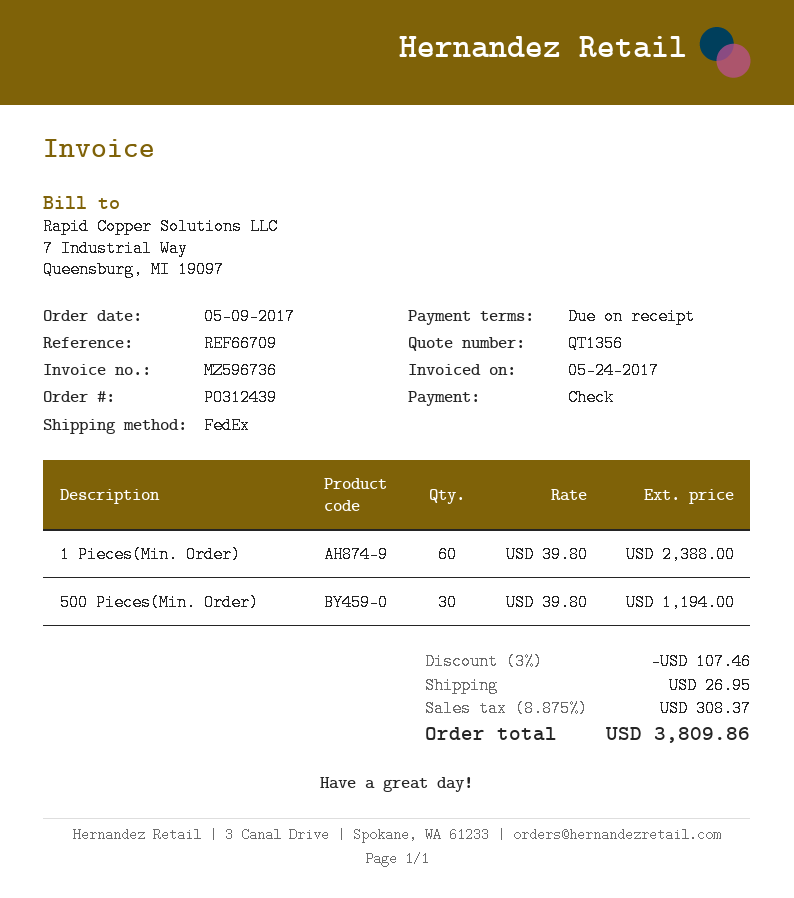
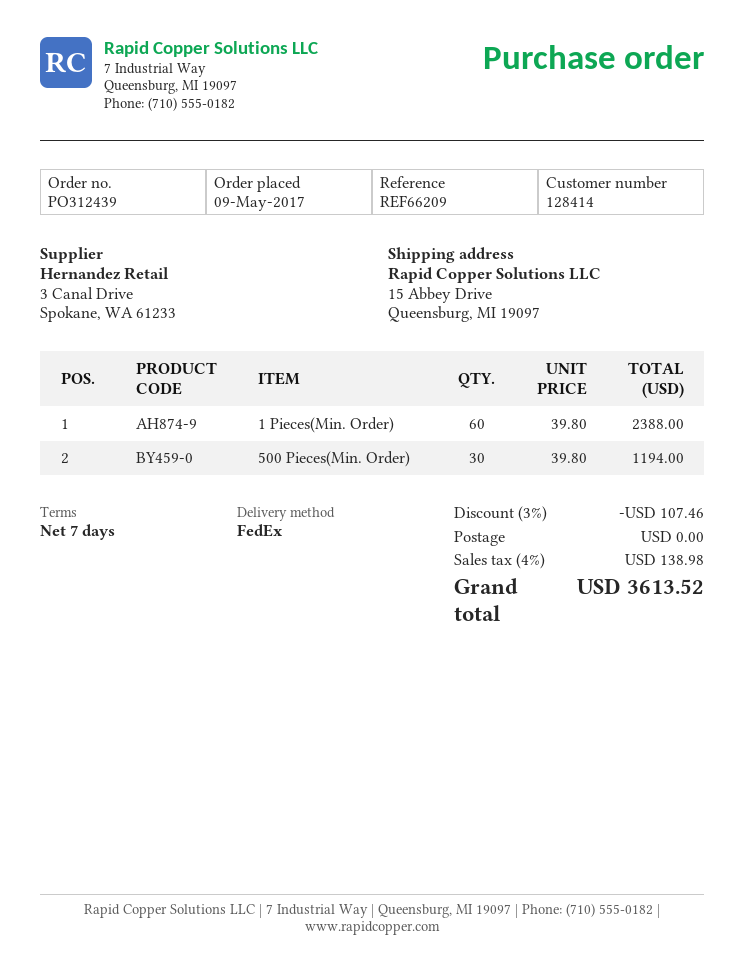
payment terms: on receipt -> 7 days
reference: REF66709 -> REF66209
shipping: 26.95 -> 0.00
tax: 8.875% = 308.37 -> 4% = 138.98
total: 3809.86 -> 3613.52

